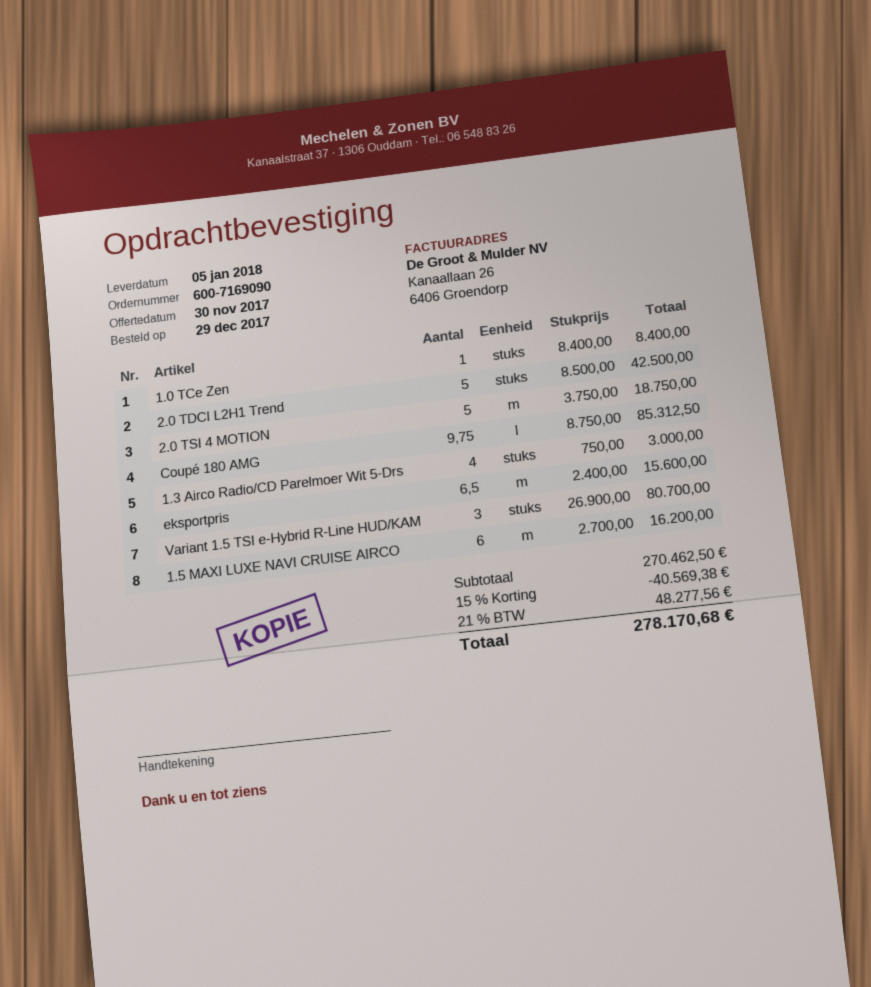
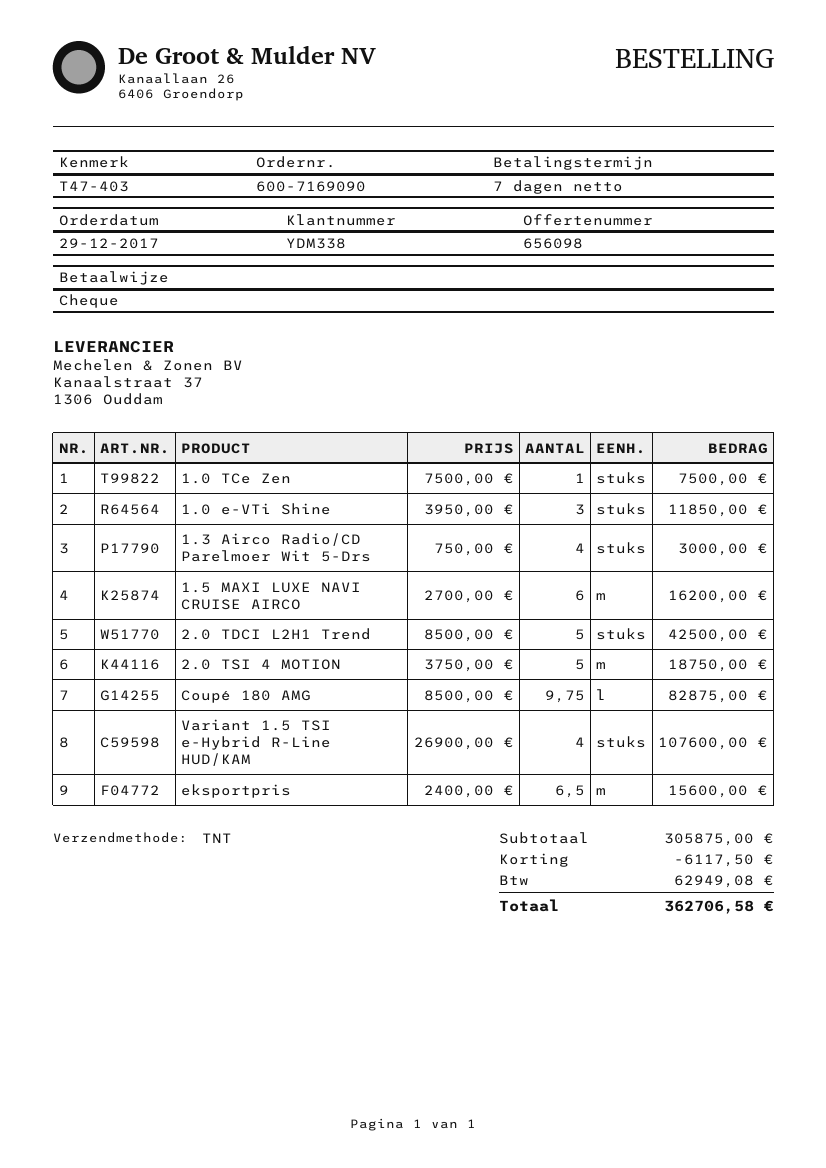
1.0 TCe Zen: 1 x 8400.00 = 8400.00 -> 1 x 7500.00 = 7500.00
Coupé 180 AMG: 9.75 x 8750.00 = 85312.50 -> 9.75 x 8500.00 = 82875.00
Variant 1.5 TSI e-Hybrid R-Line HUD/KAM: 3 x 26900.00 = 80700.00 -> 4 x 26900.00 = 107600.00
1.0 e-VTi Shine: none -> 3 x 3950.00 = 11850.00
subtotal: 270462.50 -> 305875.00
discount: 40569.38 -> 6117.50
tax: 48277.56 -> 62949.08
total: 278170.68 -> 362706.58

